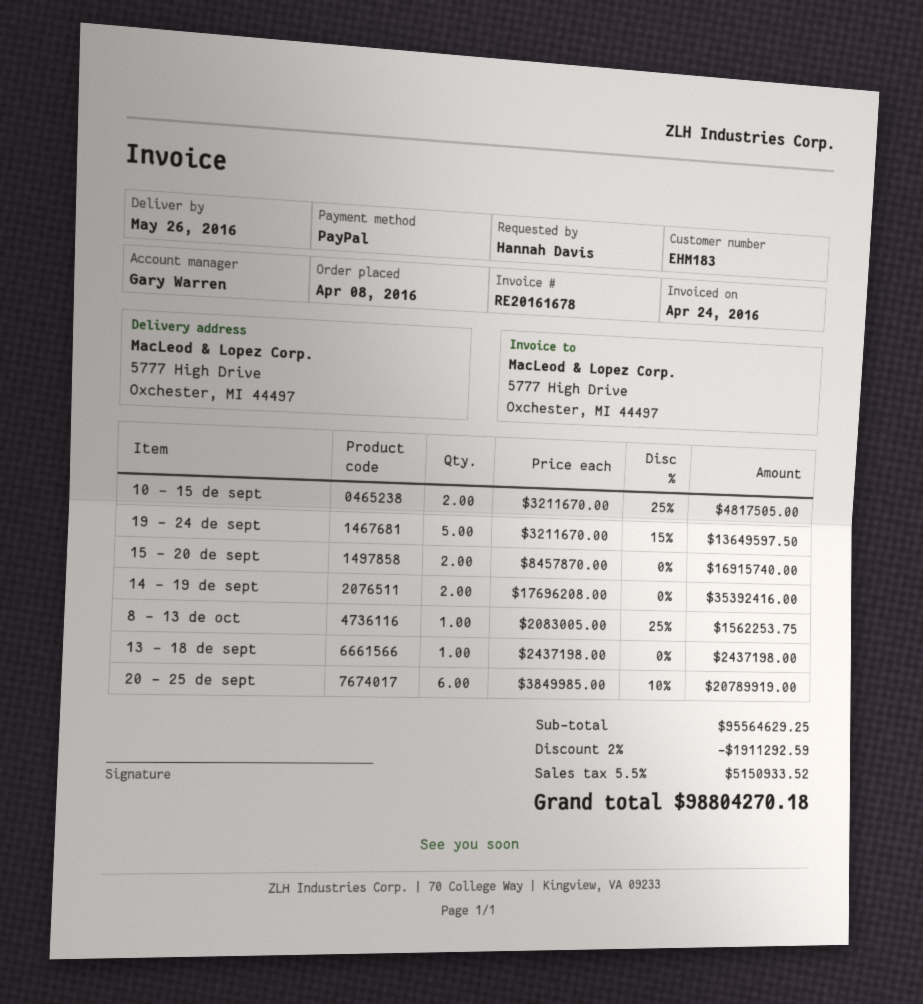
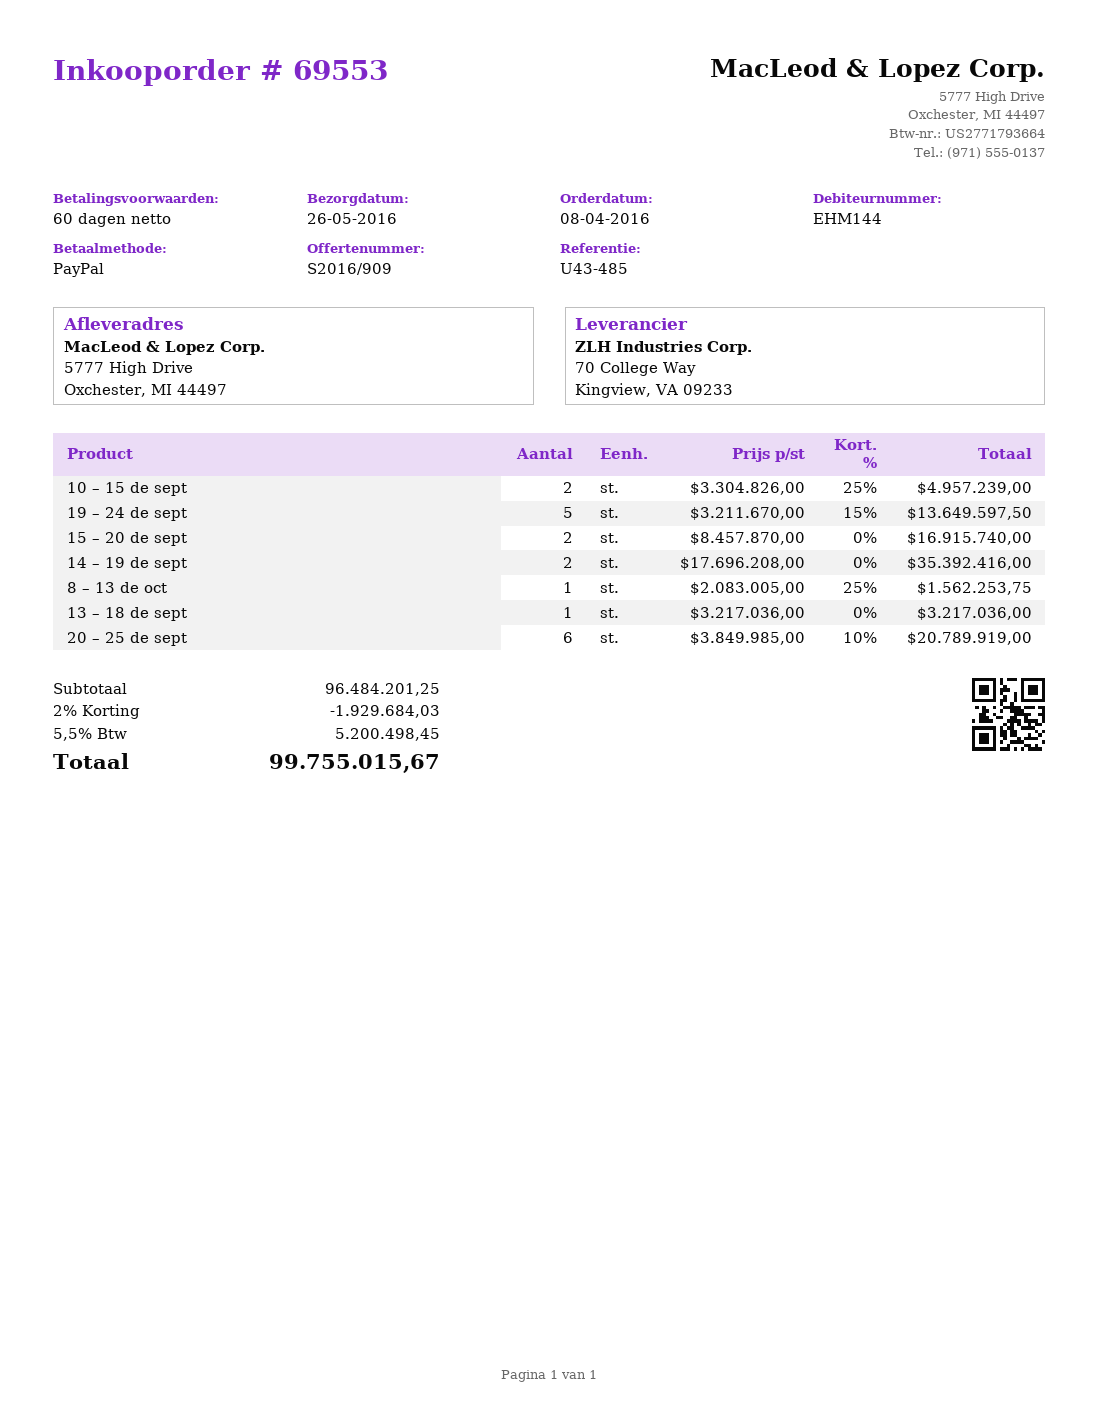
customer number: EHM183 -> EHM144
10 – 15 de sept: 2 x 3211670.00 - 25% = 4817505.00 -> 2 x 3304826.00 - 25% = 4957239.00
13 – 18 de sept: 1 x 2437198.00 = 2437198.00 -> 1 x 3217036.00 = 3217036.00
subtotal: 95564629.25 -> 96484201.25
discount: 2% = 1911292.59 -> 2% = 1929684.03
tax: 5.5% = 5150933.52 -> 5.5% = 5200498.45
total: 98804270.18 -> 99755015.67

